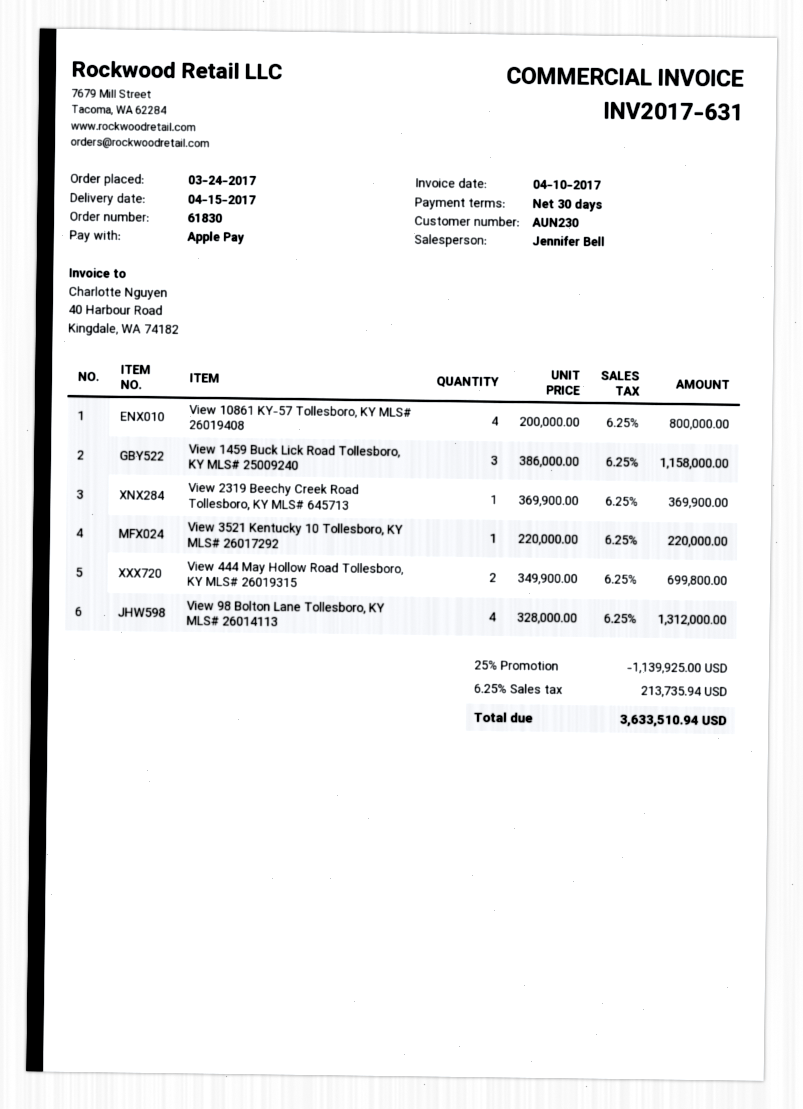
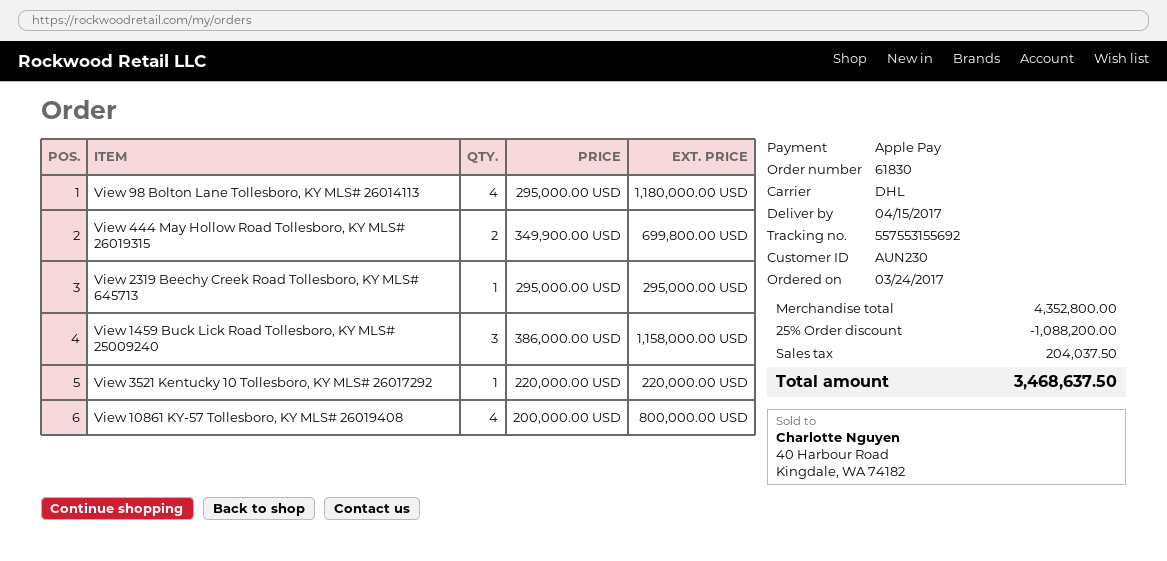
View 2319 Beechy Creek Road Tollesboro, KY MLS# 645713: 1 x 369900.00 = 369900.00 -> 1 x 295000.00 = 295000.00
View 98 Bolton Lane Tollesboro, KY MLS# 26014113: 4 x 328000.00 = 1312000.00 -> 4 x 295000.00 = 1180000.00
discount: 25% = 1139925.00 -> 25% = 1088200.00
tax: 213735.94 -> 204037.50
total: 3633510.94 -> 3468637.50

